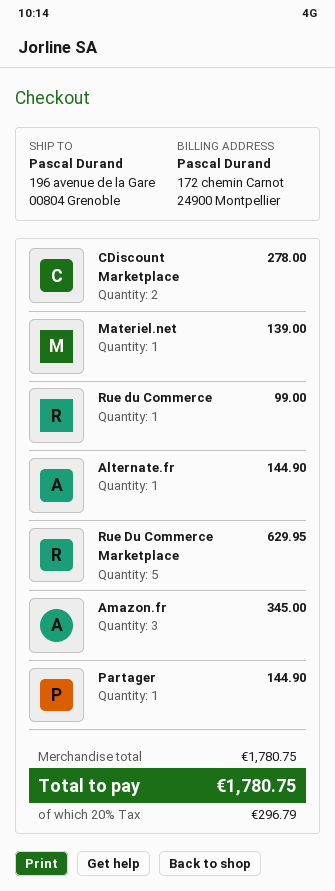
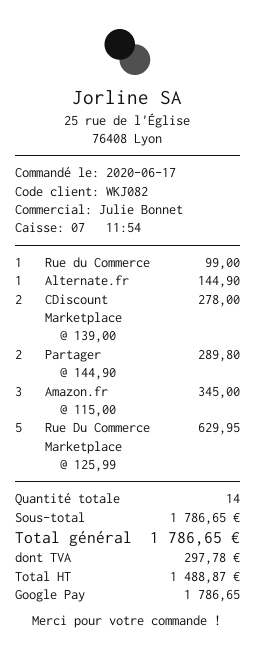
Materiel.net: 1 for 139.00 -> none
Partager: 1 for 144.90 -> 2 for 289.80
subtotal: 1780.75 -> 1786.65
tax: 296.79 -> 297.78
total: 1780.75 -> 1786.65

